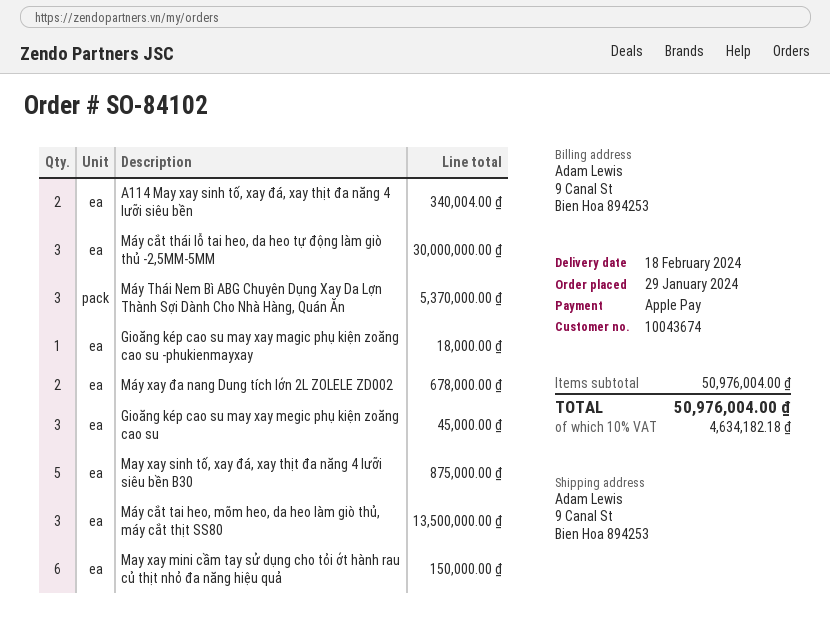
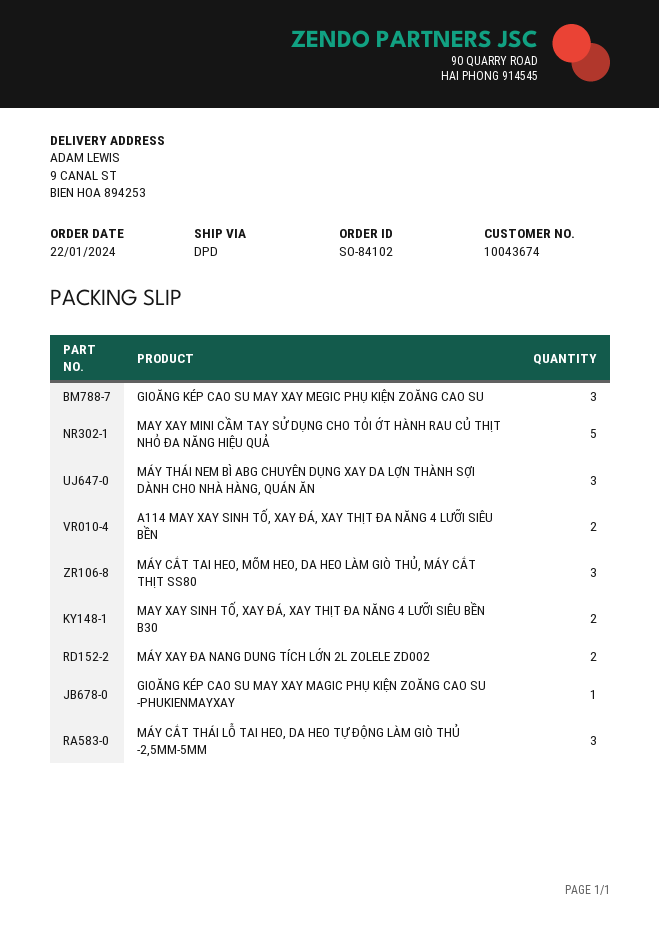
order date: 2024-01-29 -> 2024-01-22
May xay sinh tố, xay đá, xay thịt đa năng 4 lưỡi siêu bền B30: 5 -> 2
May xay mini cầm tay sử dụng cho tỏi ớt hành rau củ thịt nhỏ đa năng hiệu quả: 6 -> 5

